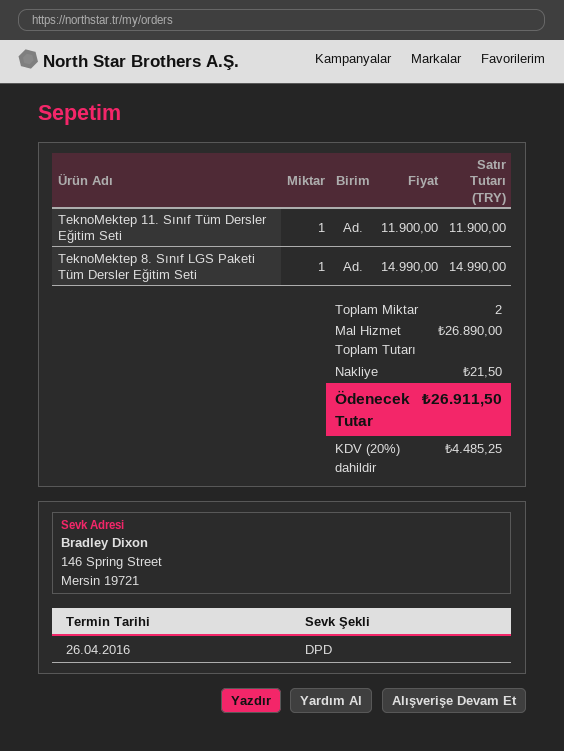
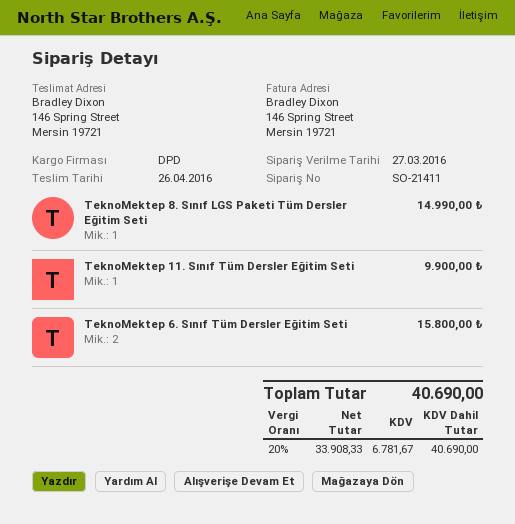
TeknoMektep 11. Sınıf Tüm Dersler Eğitim Seti: 1 for 11900.00 -> 1 for 9900.00
TeknoMektep 6. Sınıf Tüm Dersler Eğitim Seti: none -> 2 for 15800.00
shipping: 21.50 -> none
tax: 20% = 4485.25 -> 20% = 6781.67
total: 26911.50 -> 40690.00

